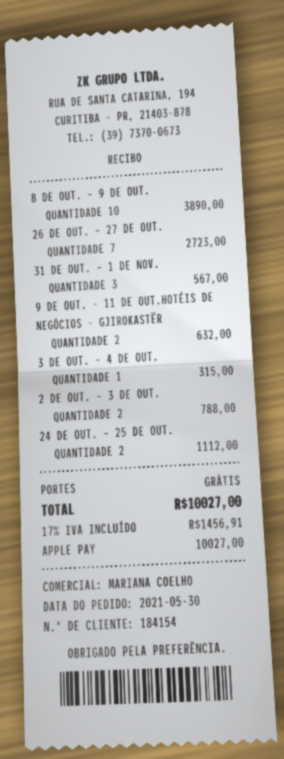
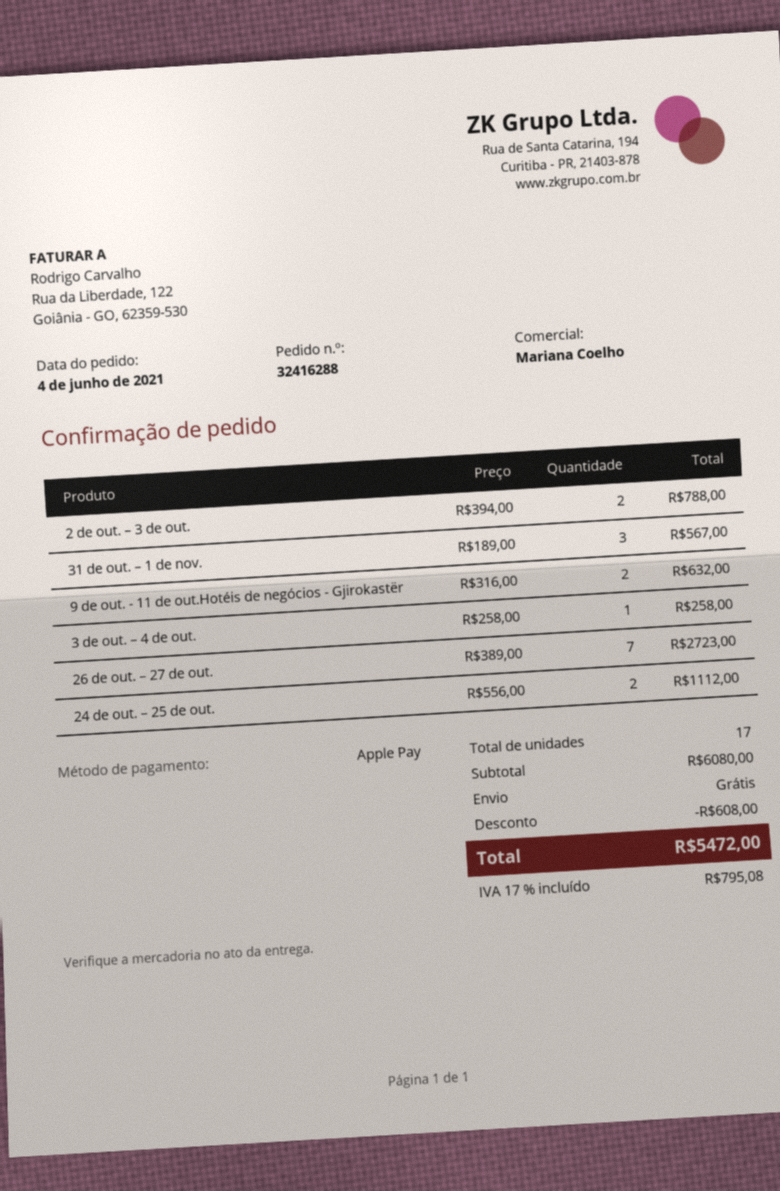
order date: 2021-05-30 -> 2021-06-04
8 DE OUT. – 9 DE OUT.: 10 for 3890.00 -> none
3 DE OUT. – 4 DE OUT.: 1 for 315.00 -> 1 for 258.00
discount: none -> 608.00
tax: 17% = 1456.91 -> 17% = 795.08
total: 10027.00 -> 5472.00

